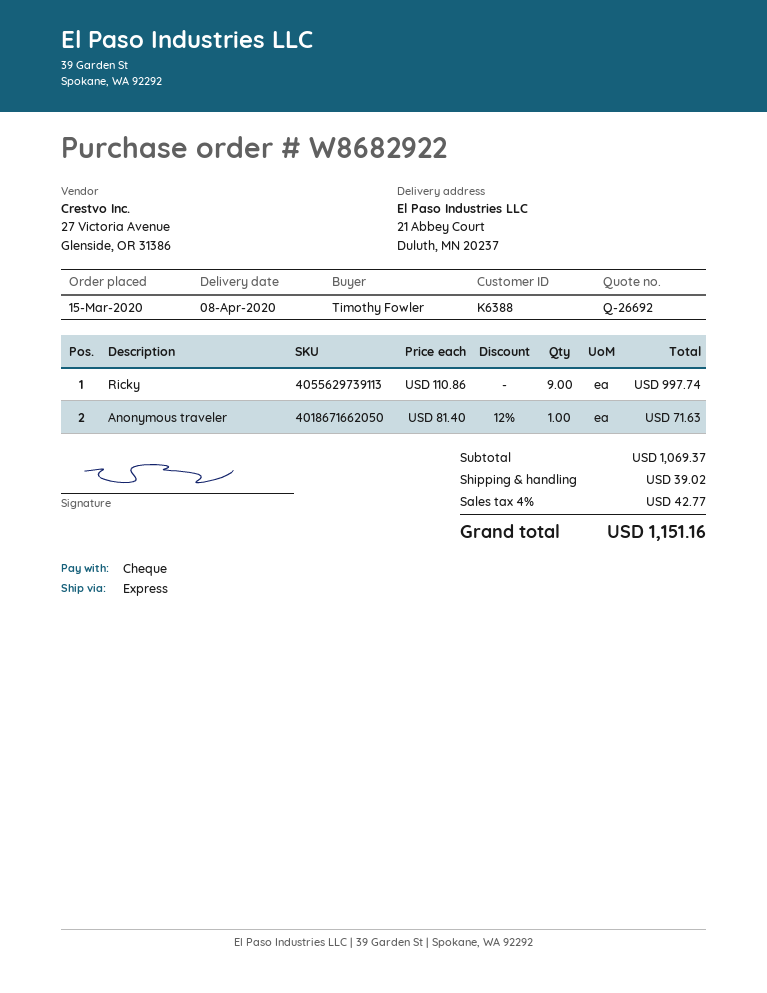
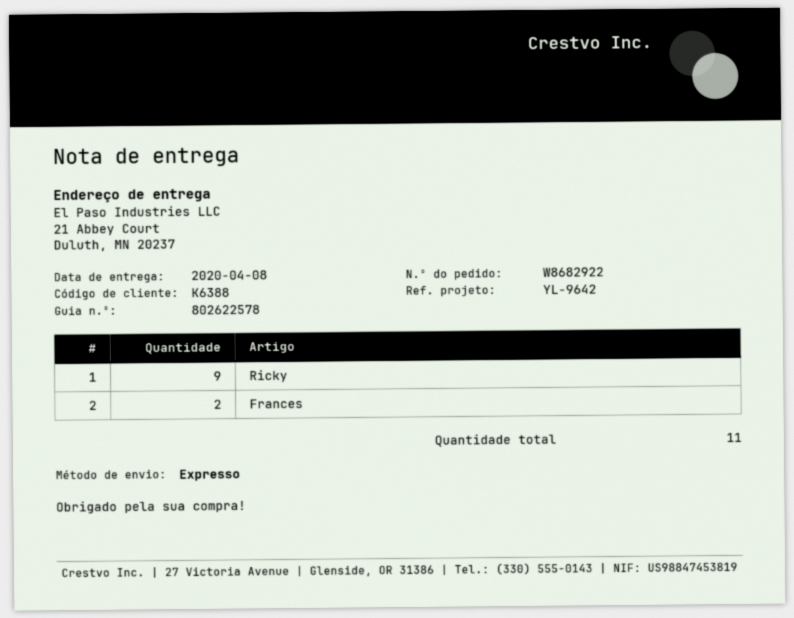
Anonymous traveler: 1 -> none
Frances: none -> 2

